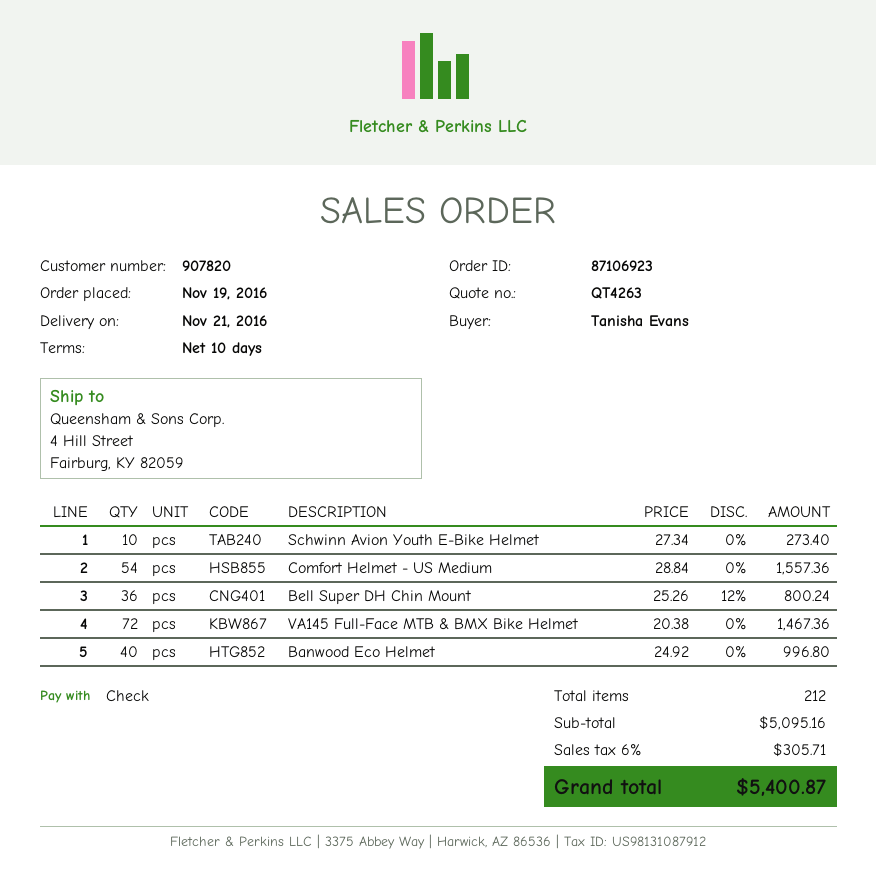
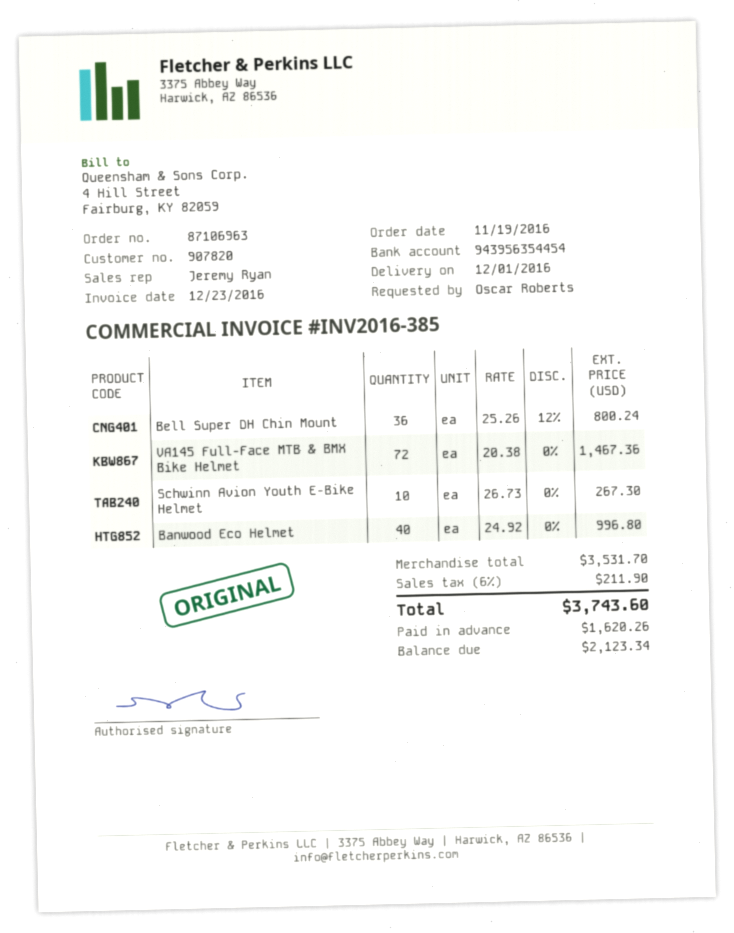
order number: 87106923 -> 87106963
delivery date: 2016-11-21 -> 2016-12-01
ordered by: Tanisha Evans -> Oscar Roberts
Schwinn Avion Youth E-Bike Helmet: 10 x 27.34 = 273.40 -> 10 x 26.73 = 267.30
Comfort Helmet - US Medium: 54 x 28.84 = 1557.36 -> none
subtotal: 5095.16 -> 3531.70
tax: 6% = 305.71 -> 6% = 211.90
total: 5400.87 -> 3743.60

